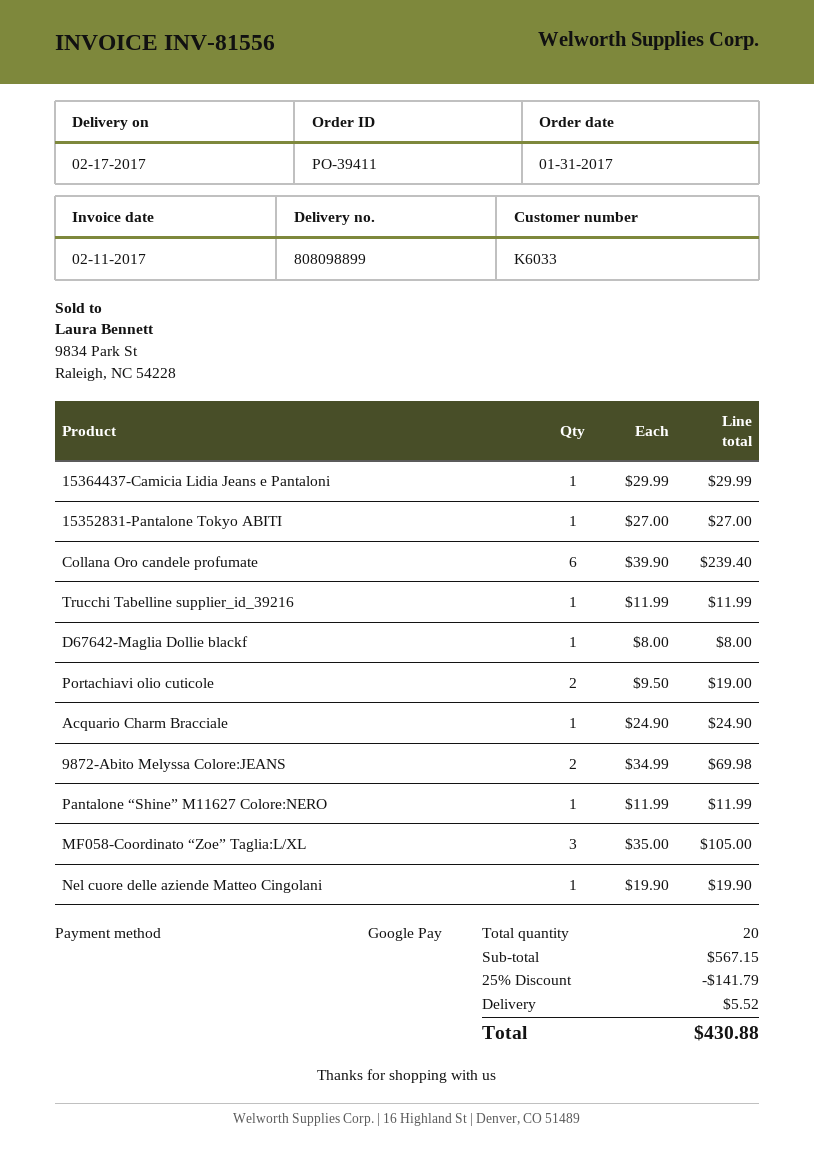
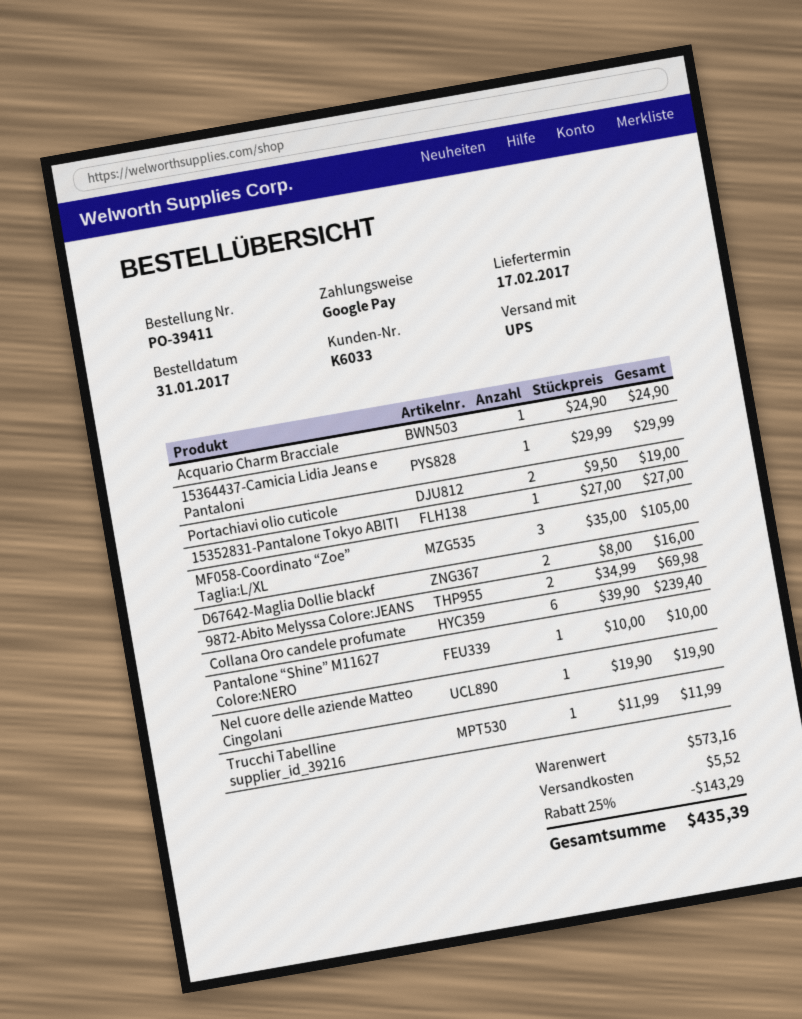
D67642-Maglia Dollie blackf: 1 x 8.00 = 8.00 -> 2 x 8.00 = 16.00
Pantalone “Shine” M11627 Colore:NERO: 1 x 11.99 = 11.99 -> 1 x 10.00 = 10.00
subtotal: 567.15 -> 573.16
discount: 25% = 141.79 -> 25% = 143.29
total: 430.88 -> 435.39

